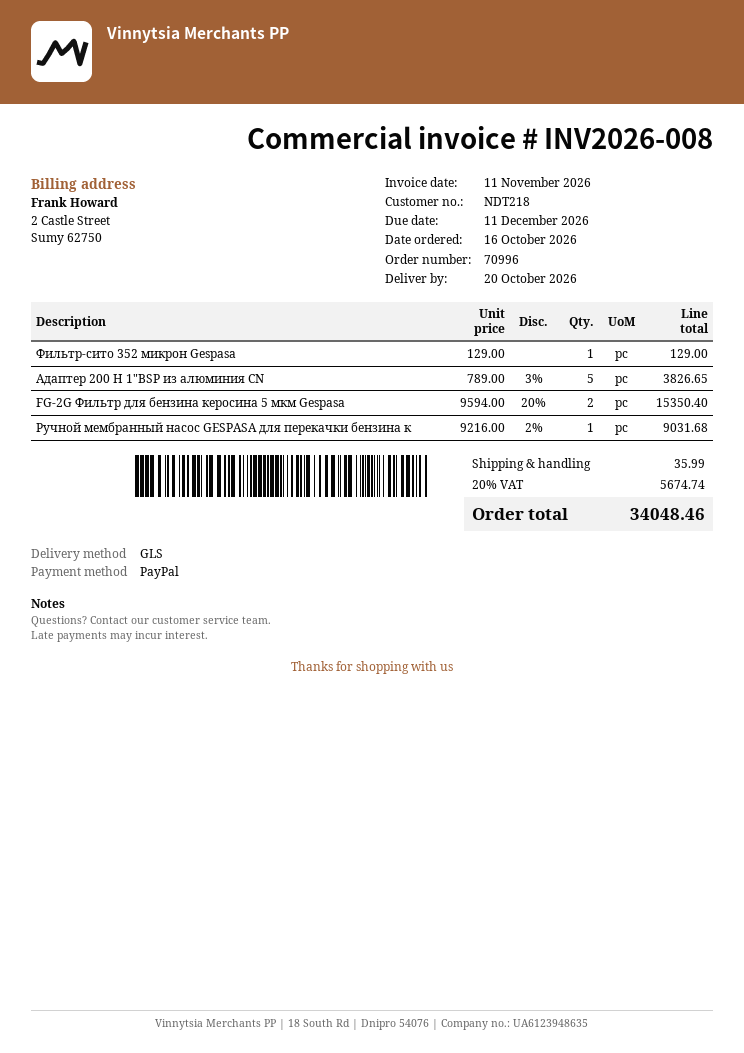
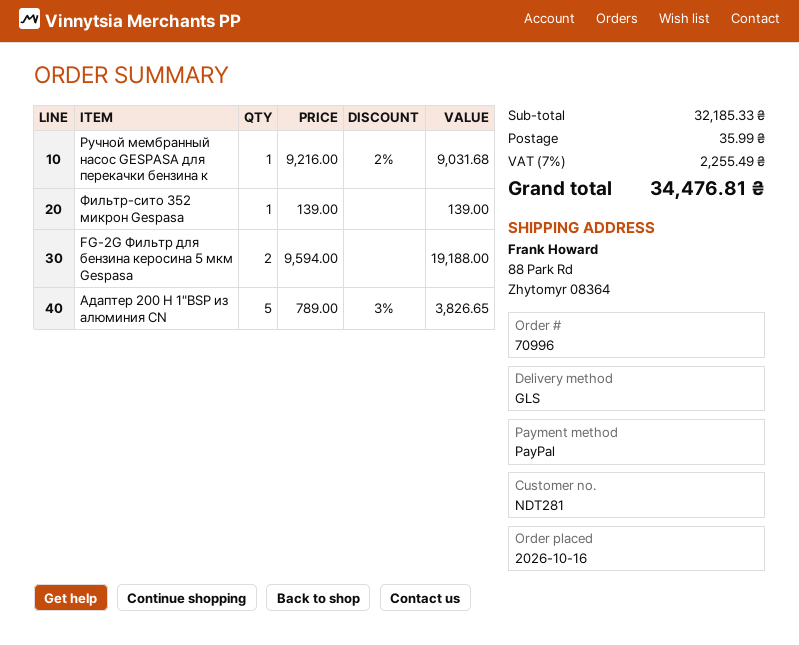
customer number: NDT218 -> NDT281
Фильтр-сито 352 микрон Gespasa: 1 x 129.00 = 129.00 -> 1 x 139.00 = 139.00
FG-2G Фильтр для бензина керосина 5 мкм Gespasa: 2 x 9594.00 - 20% = 15350.40 -> 2 x 9594.00 = 19188.00
tax: 20% = 5674.74 -> 7% = 2255.49
total: 34048.46 -> 34476.81

